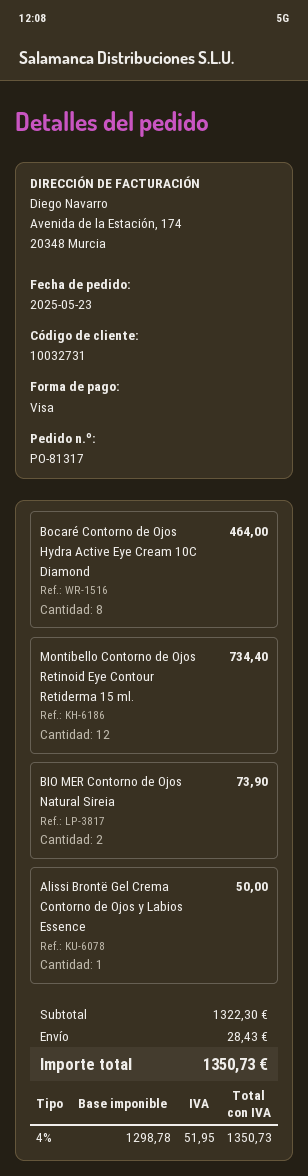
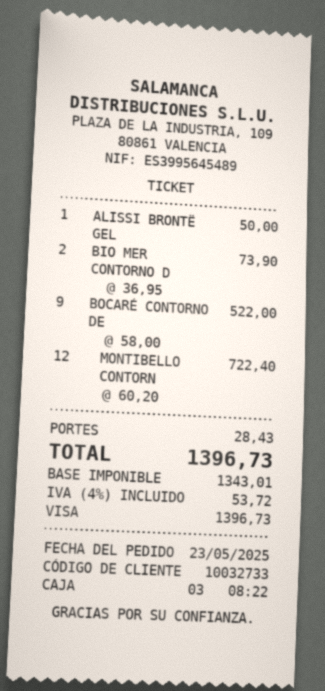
customer number: 10032731 -> 10032733
Bocaré Contorno de Ojos Hydra Active Eye Cream 10C Diamond: 8 for 464.00 -> 9 for 522.00
Montibello Contorno de Ojos Retinoid Eye Contour Retiderma 15 ml.: 12 for 734.40 -> 12 for 722.40
net: 1298.78 -> 1343.01
tax: 4% = 51.95 -> 4% = 53.72
total: 1350.73 -> 1396.73

